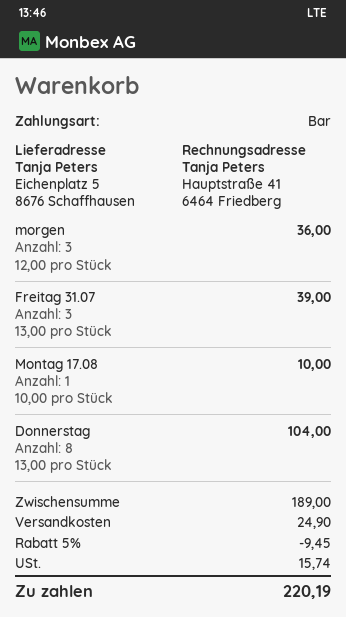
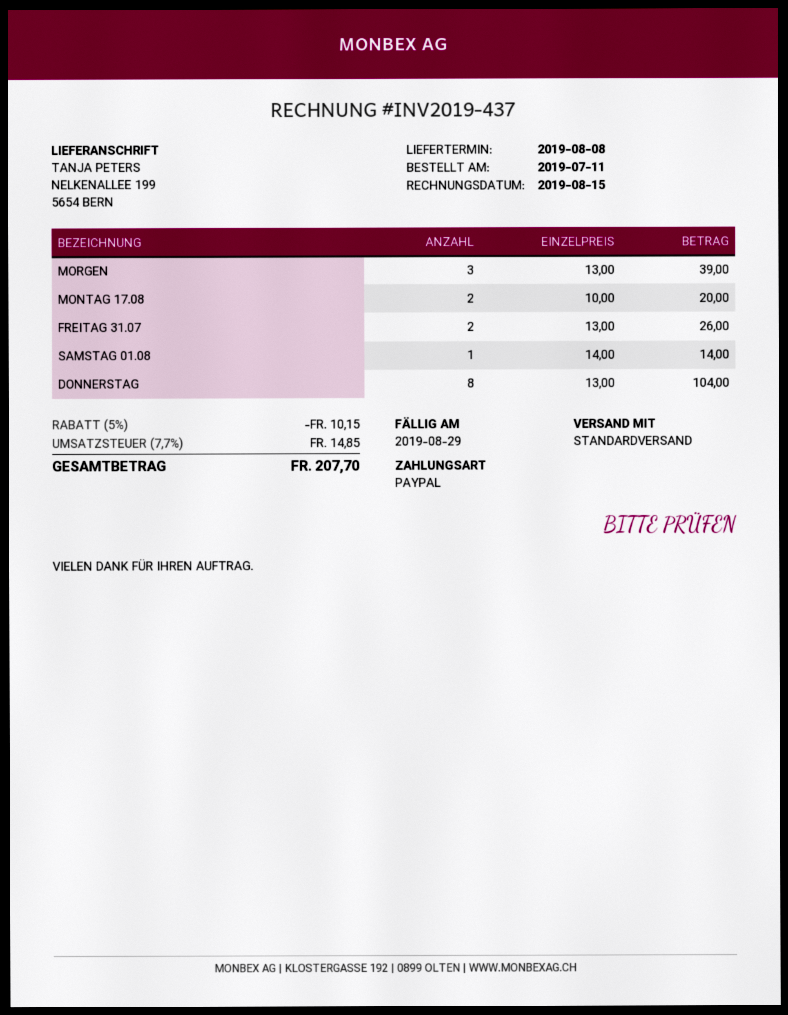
payment method: cash -> PayPal
ship to: Eichenplatz 5, 8676 Schaffhausen -> NELKENALLEE 199, 5654 BERN
morgen: 3 x 12.00 = 36.00 -> 3 x 13.00 = 39.00
Freitag 31.07: 3 x 13.00 = 39.00 -> 2 x 13.00 = 26.00
Montag 17.08: 1 x 10.00 = 10.00 -> 2 x 10.00 = 20.00
SAMSTAG 01.08: none -> 1 x 14.00 = 14.00
discount: 5% = 9.45 -> 5% = 10.15
shipping: 24.90 -> none
tax: 15.74 -> 14.85
total: 220.19 -> 207.70

